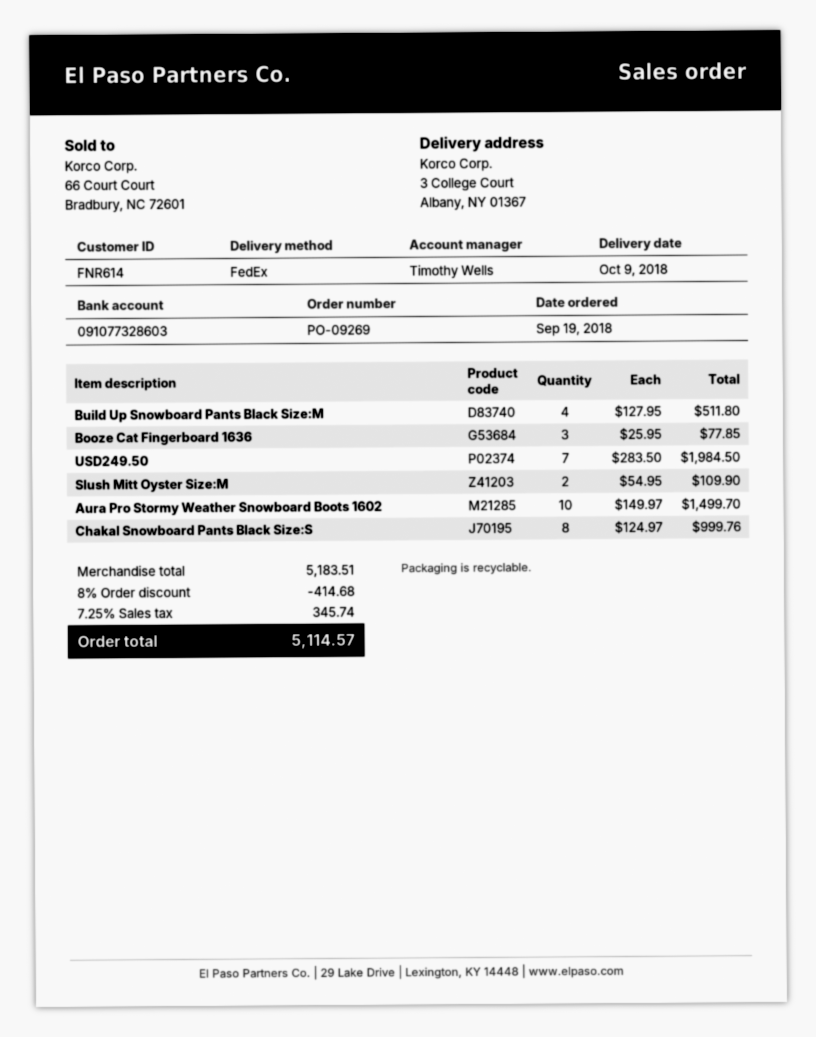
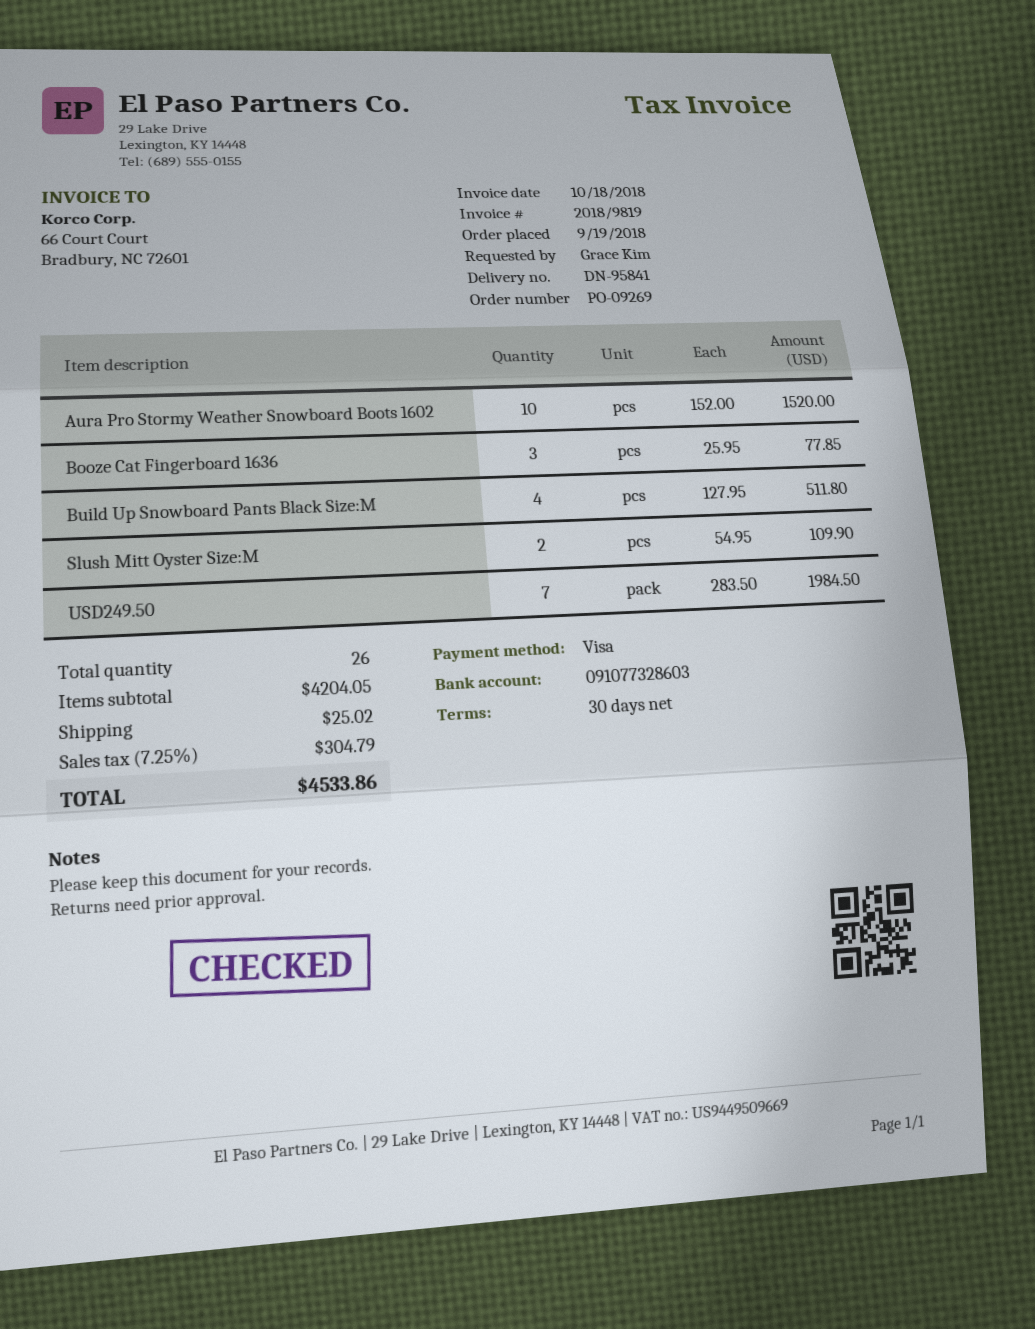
Aura Pro Stormy Weather Snowboard Boots 1602: 10 x 149.97 = 1499.70 -> 10 x 152.00 = 1520.00
Chakal Snowboard Pants Black Size:S: 8 x 124.97 = 999.76 -> none
subtotal: 5183.51 -> 4204.05
discount: 8% = 414.68 -> none
shipping: none -> 25.02
tax: 7.25% = 345.74 -> 7.25% = 304.79
total: 5114.57 -> 4533.86

